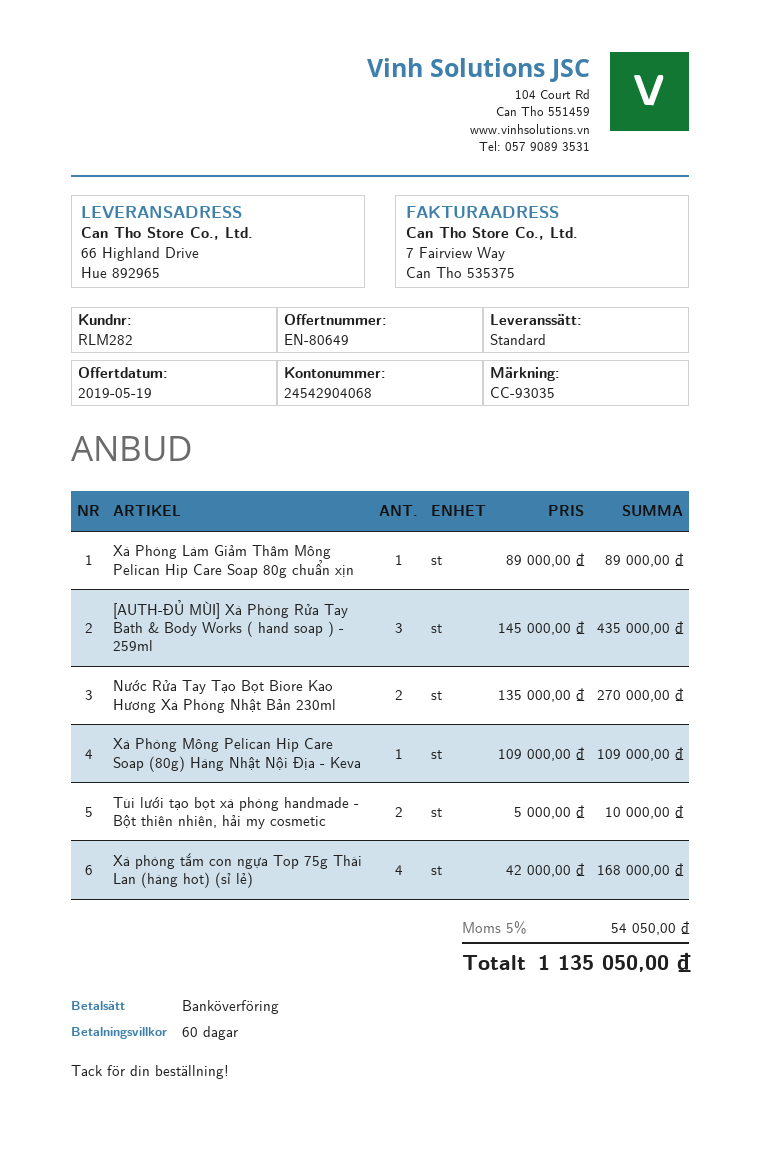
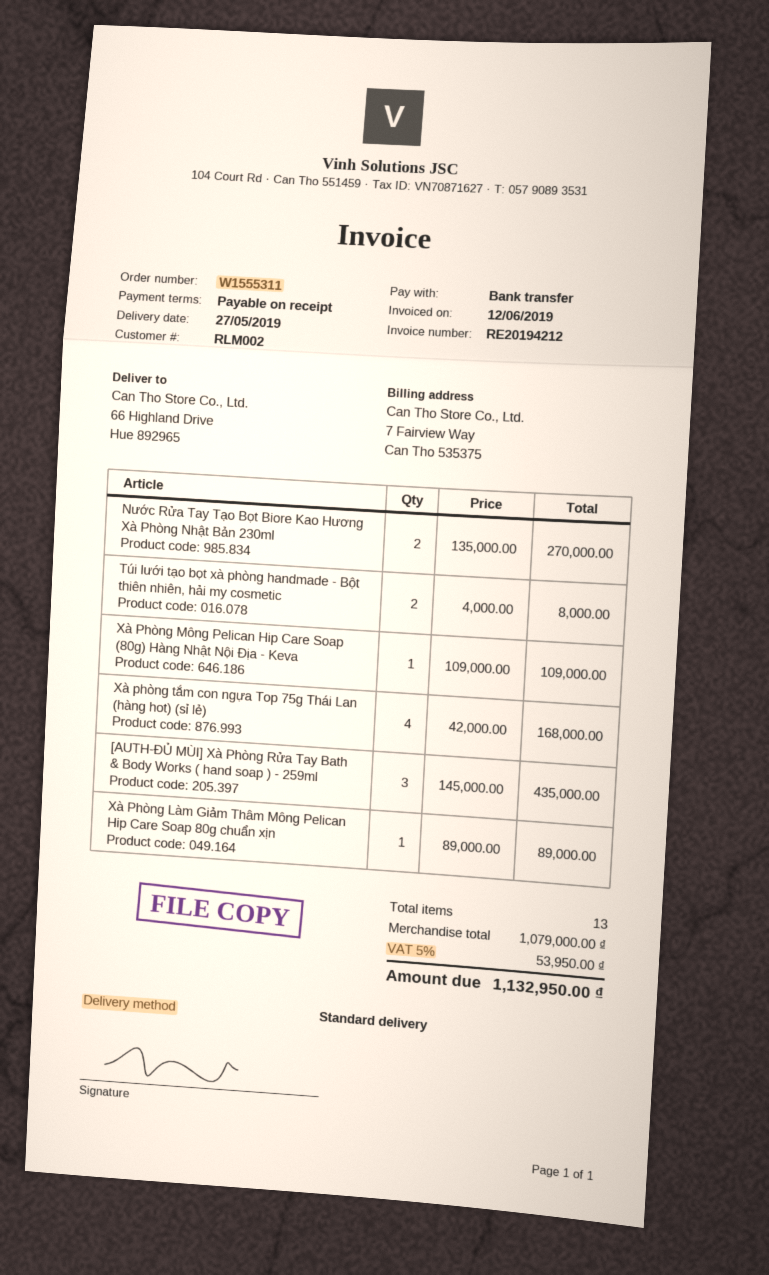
payment terms: 60 days -> on receipt
customer number: RLM282 -> RLM002
Túi lưới tạo bọt xà phòng handmade - Bột thiên nhiên, hải my cosmetic: 2 x 5000.00 = 10000.00 -> 2 x 4000.00 = 8000.00
tax: 5% = 54050.00 -> 5% = 53950.00
total: 1135050.00 -> 1132950.00

